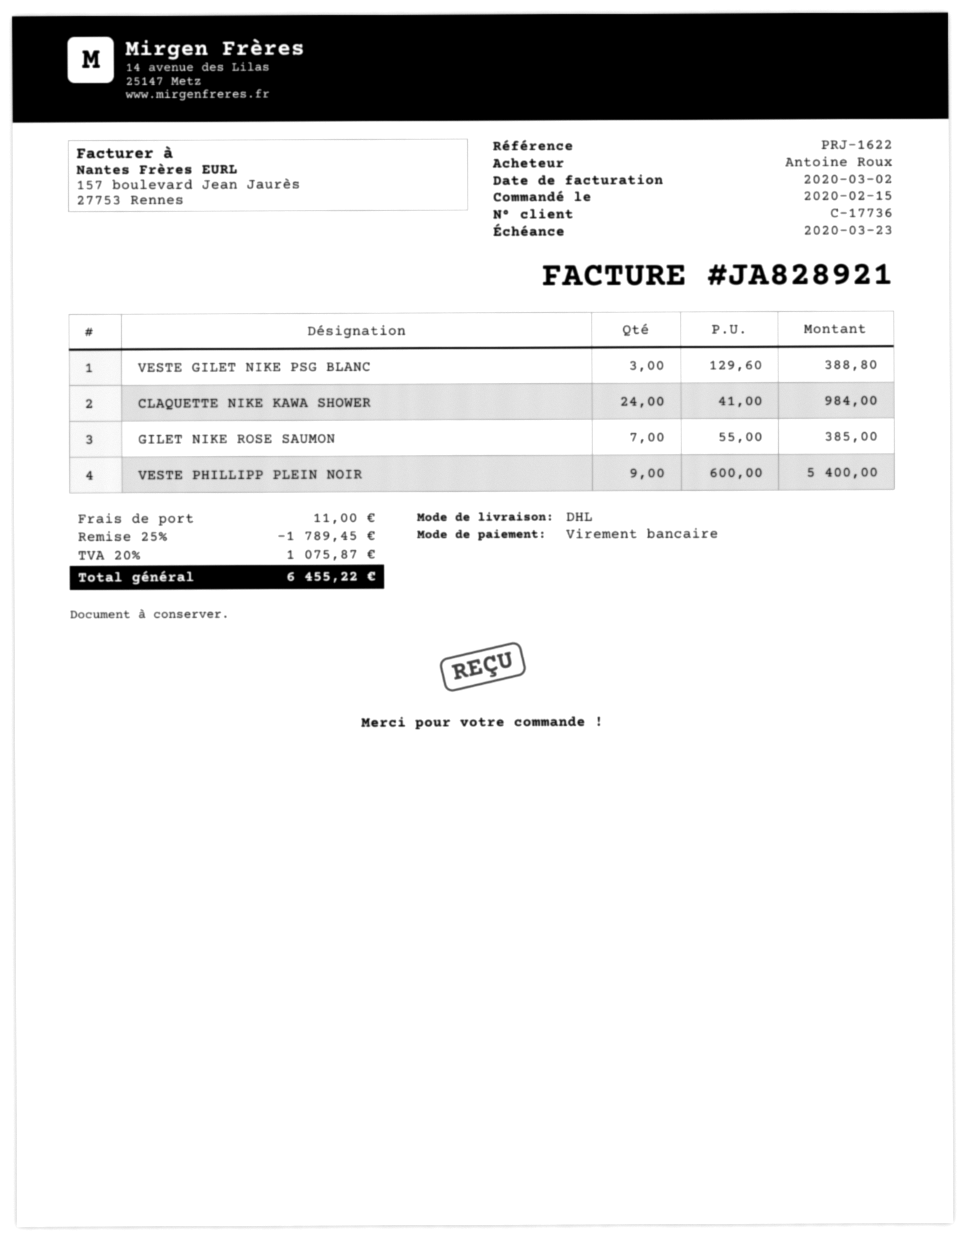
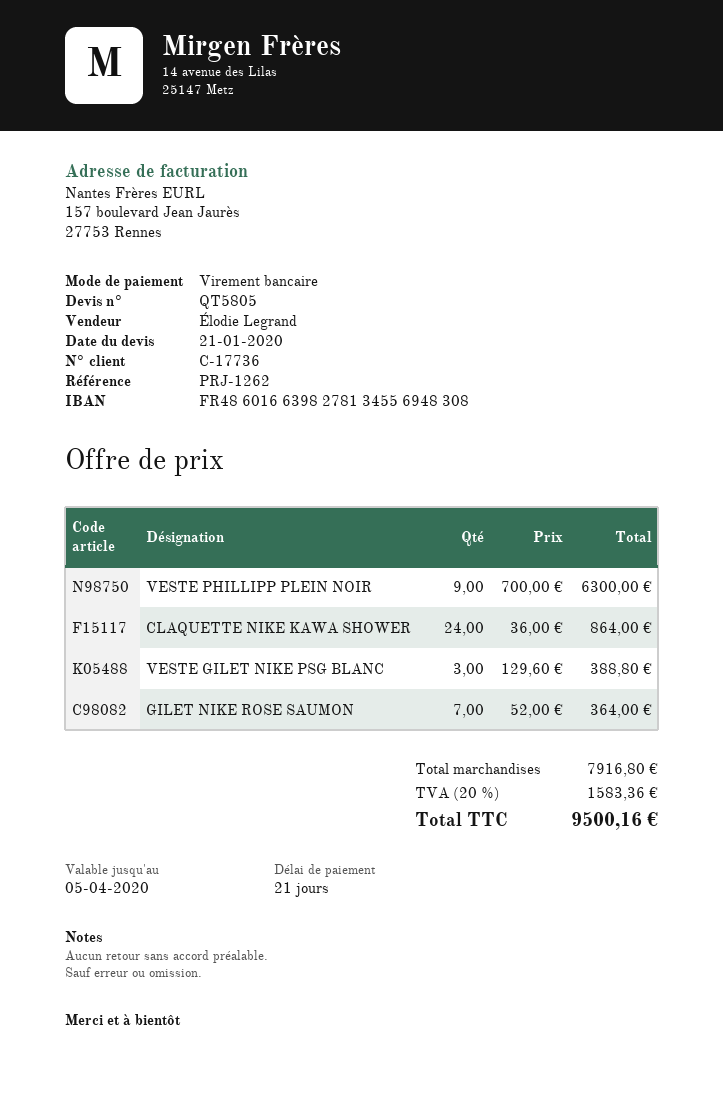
reference: PRJ-1622 -> PRJ-1262
CLAQUETTE NIKE KAWA SHOWER: 24 x 41.00 = 984.00 -> 24 x 36.00 = 864.00
GILET NIKE ROSE SAUMON: 7 x 55.00 = 385.00 -> 7 x 52.00 = 364.00
VESTE PHILLIPP PLEIN NOIR: 9 x 600.00 = 5400.00 -> 9 x 700.00 = 6300.00
discount: 25% = 1789.45 -> none
shipping: 11.00 -> none
tax: 20% = 1075.87 -> 20% = 1583.36
total: 6455.22 -> 9500.16

